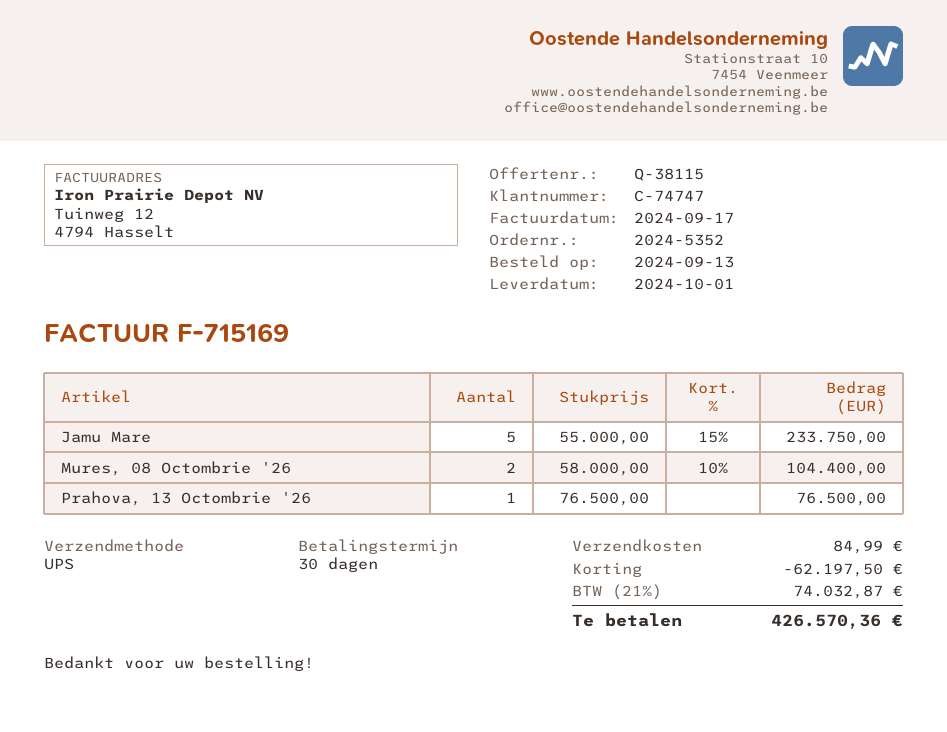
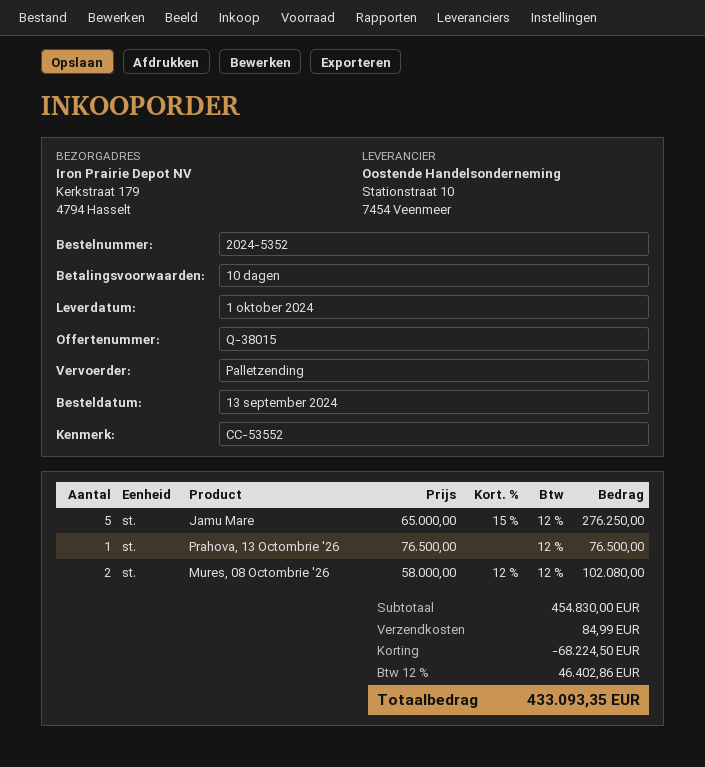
quote number: Q-38115 -> Q-38015
payment terms: 30 days -> 10 days
shipping method: UPS -> pallet freight
Jamu Mare: 5 x 55000.00 - 15% = 233750.00 -> 5 x 65000.00 - 15% = 276250.00
Mures, 08 Octombrie '26: 2 x 58000.00 - 10% = 104400.00 -> 2 x 58000.00 - 12% = 102080.00
discount: 62197.50 -> 68224.50
tax: 21% = 74032.87 -> 12% = 46402.86
total: 426570.36 -> 433093.35

